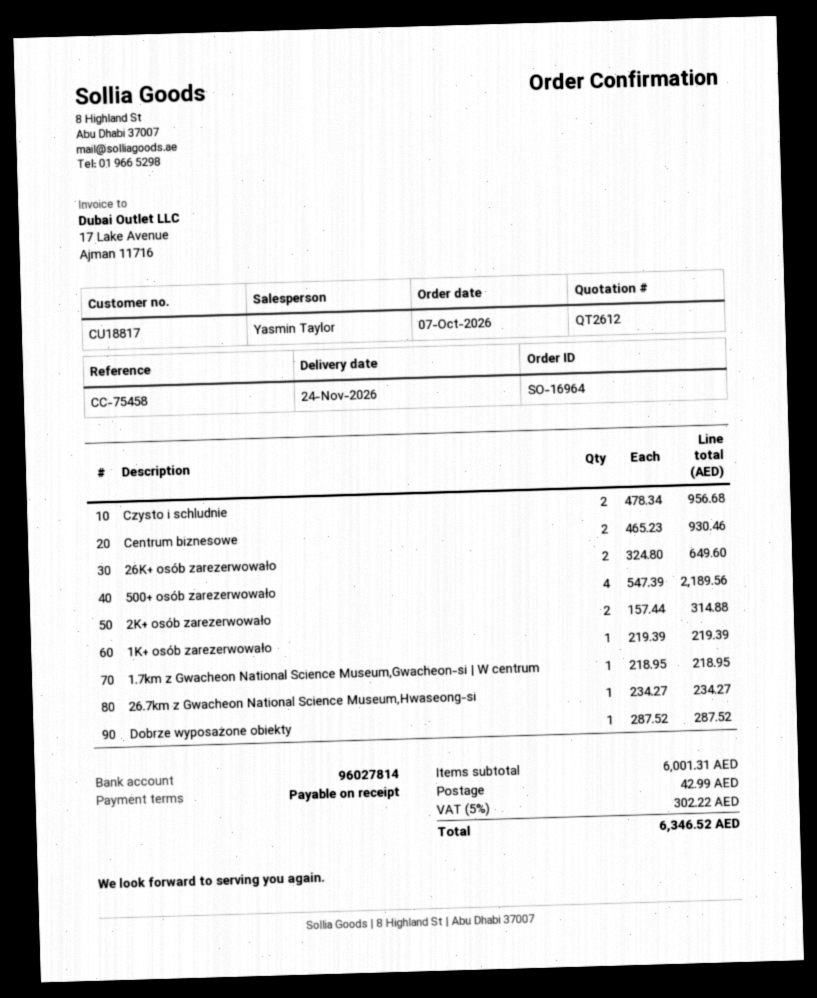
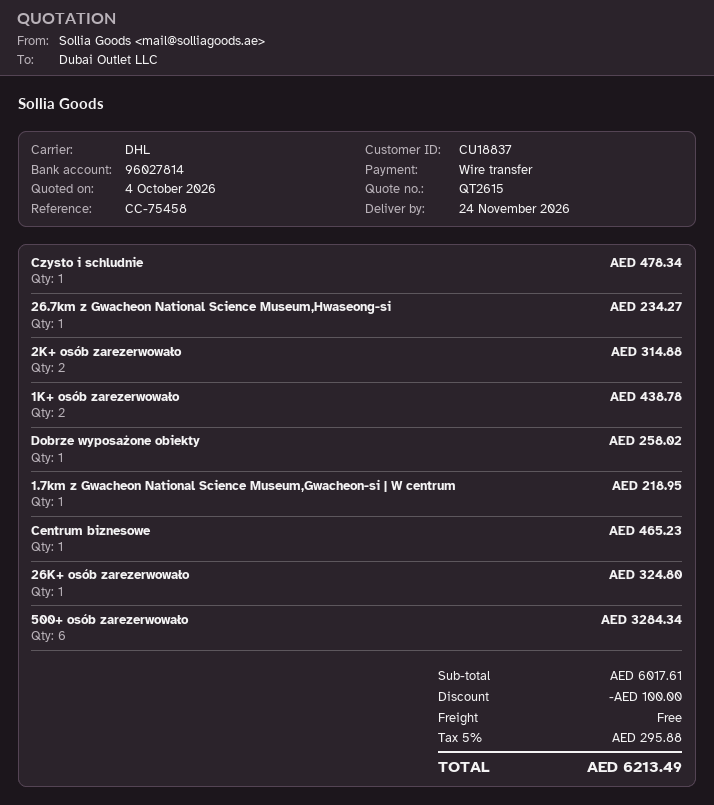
quote number: QT2612 -> QT2615
customer number: CU18817 -> CU18837
Czysto i schludnie: 2 for 956.68 -> 1 for 478.34
Centrum biznesowe: 2 for 930.46 -> 1 for 465.23
26K+ osób zarezerwowało: 2 for 649.60 -> 1 for 324.80
500+ osób zarezerwowało: 4 for 2189.56 -> 6 for 3284.34
1K+ osób zarezerwowało: 1 for 219.39 -> 2 for 438.78
Dobrze wyposażone obiekty: 1 for 287.52 -> 1 for 258.02
subtotal: 6001.31 -> 6017.61
discount: none -> 100.00
shipping: 42.99 -> 0.00
tax: 5% = 302.22 -> 5% = 295.88
total: 6346.52 -> 6213.49

